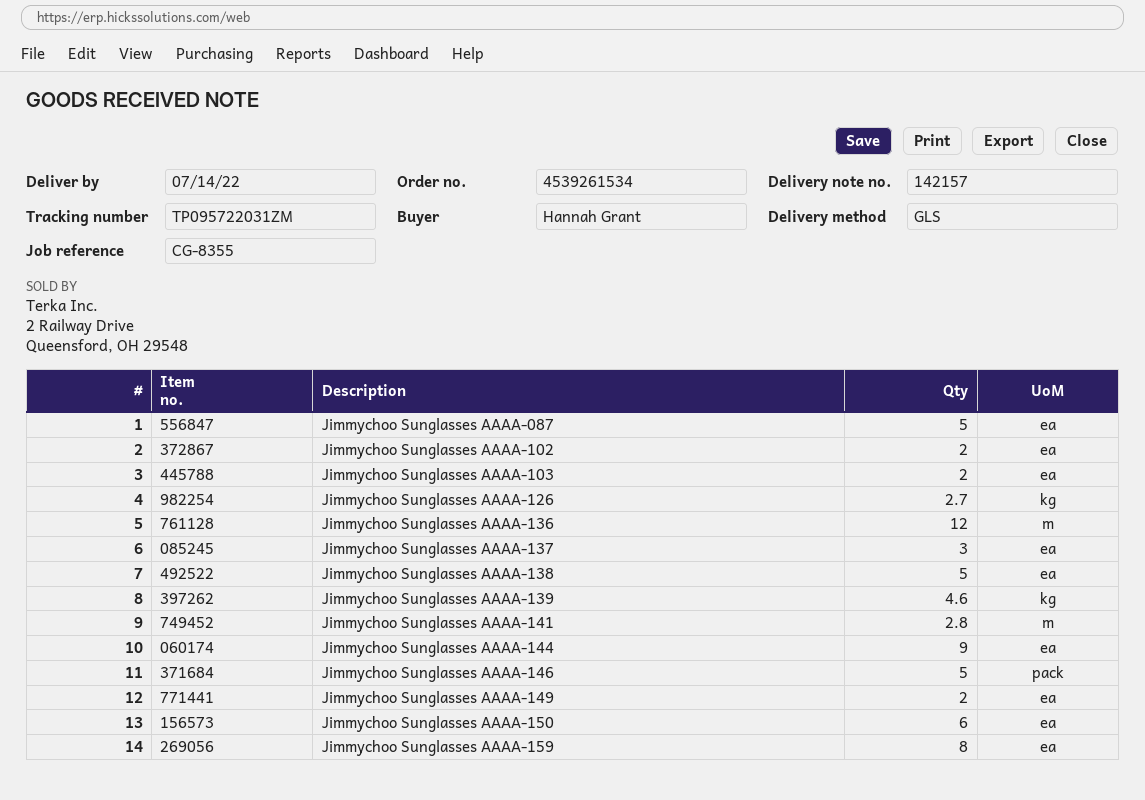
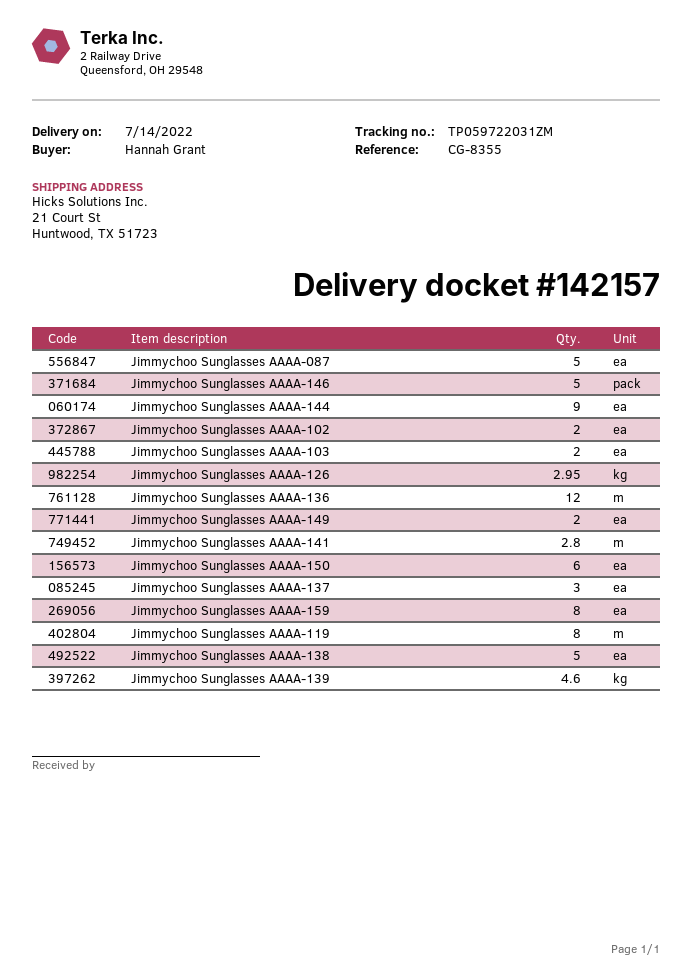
tracking number: TP095722031ZM -> TP059722031ZM
Jimmychoo Sunglasses AAAA-126: 2.7 -> 2.95
Jimmychoo Sunglasses AAAA-119: none -> 8

